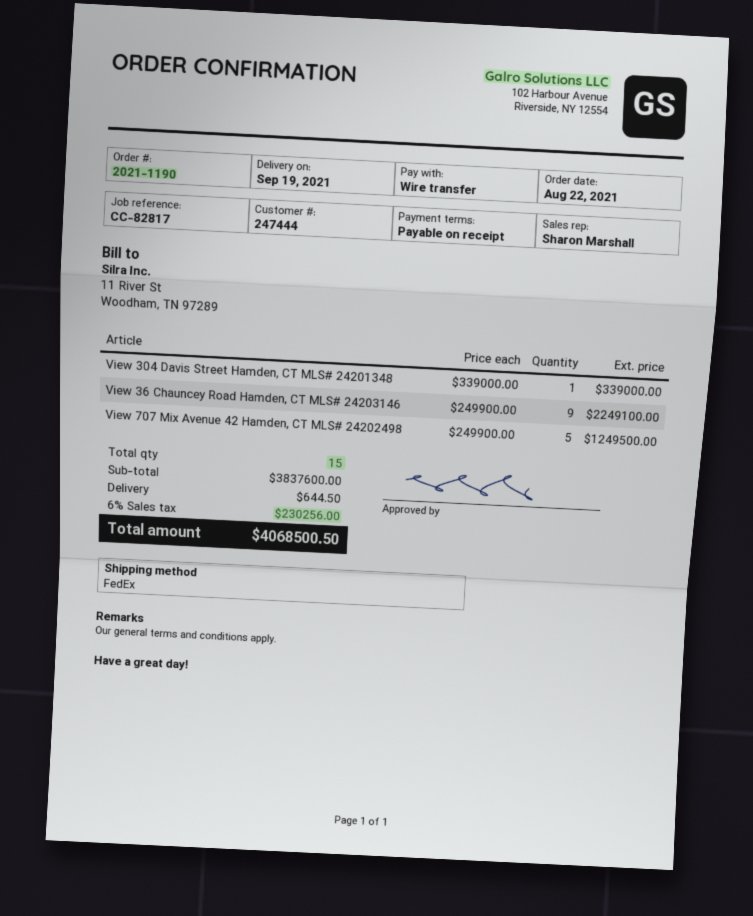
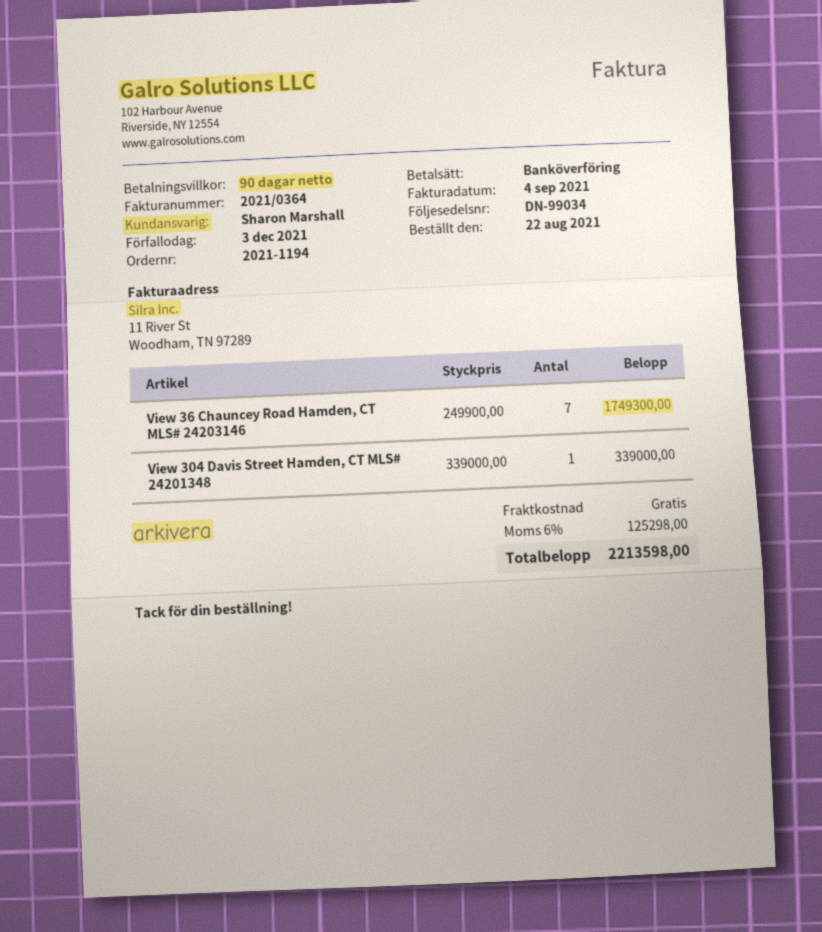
order number: 2021-1190 -> 2021-1194
payment terms: on receipt -> 90 days
View 36 Chauncey Road Hamden, CT MLS# 24203146: 9 x 249900.00 = 2249100.00 -> 7 x 249900.00 = 1749300.00
View 707 Mix Avenue 42 Hamden, CT MLS# 24202498: 5 x 249900.00 = 1249500.00 -> none
shipping: 644.50 -> 0.00
tax: 6% = 230256.00 -> 6% = 125298.00
total: 4068500.50 -> 2213598.00

